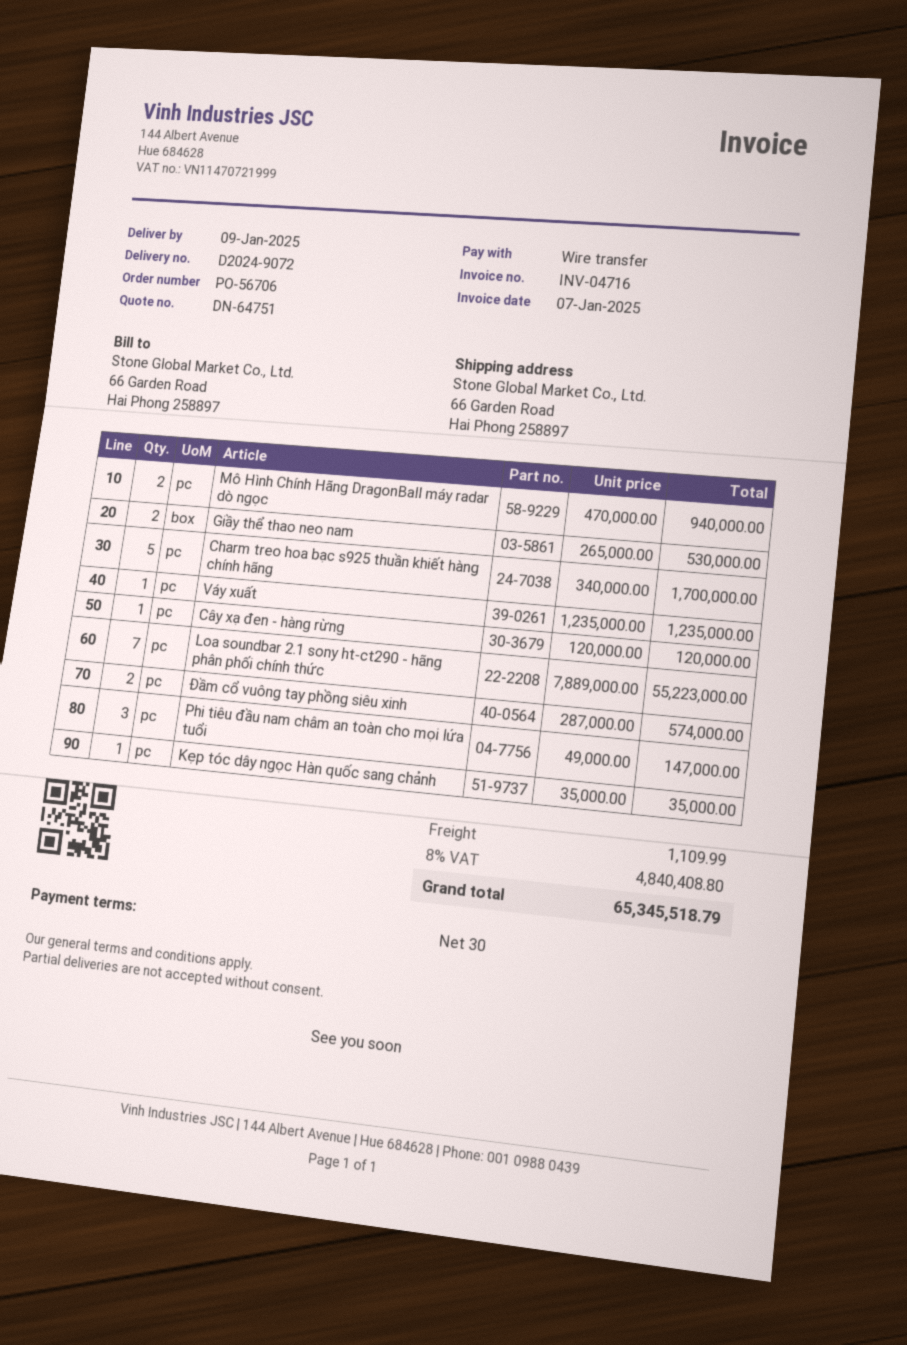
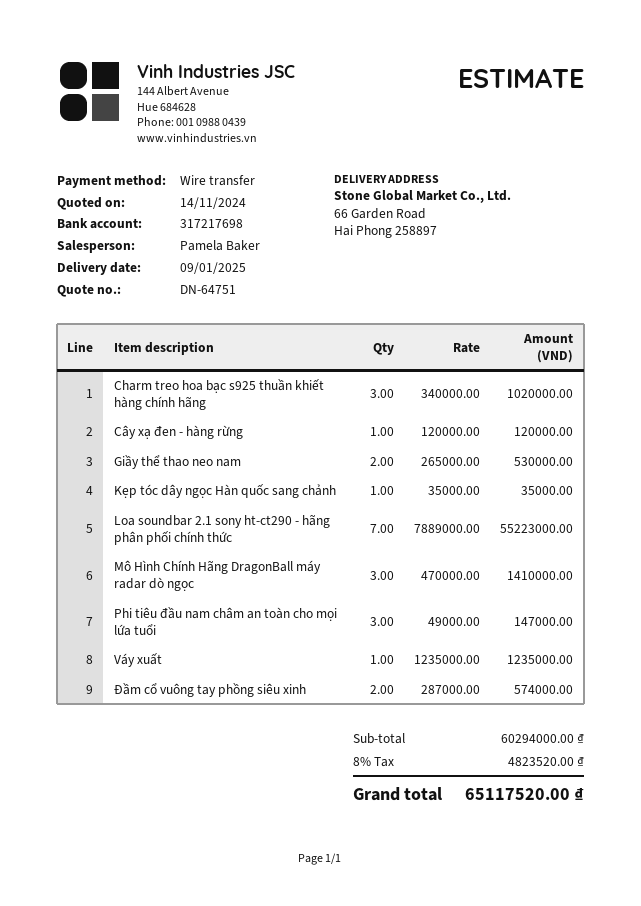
Mô Hình Chính Hãng DragonBall máy radar dò ngọc: 2 x 470000.00 = 940000.00 -> 3 x 470000.00 = 1410000.00
Charm treo hoa bạc s925 thuần khiết hàng chính hãng: 5 x 340000.00 = 1700000.00 -> 3 x 340000.00 = 1020000.00
shipping: 1109.99 -> none
tax: 8% = 4840408.80 -> 8% = 4823520.00
total: 65345518.79 -> 65117520.00

